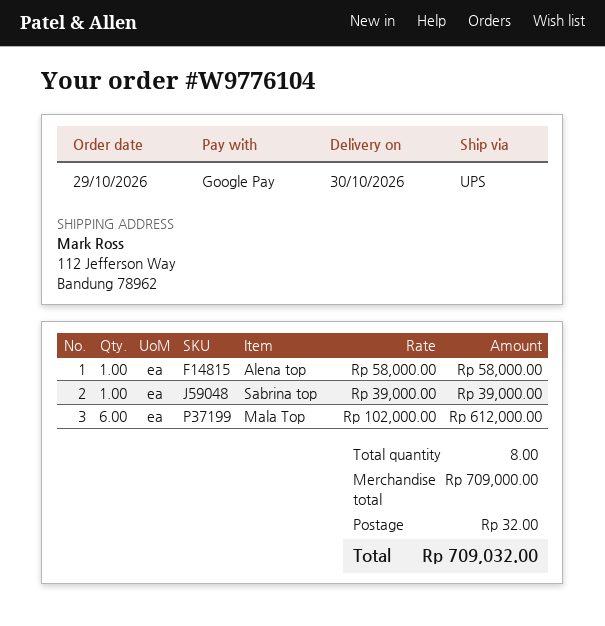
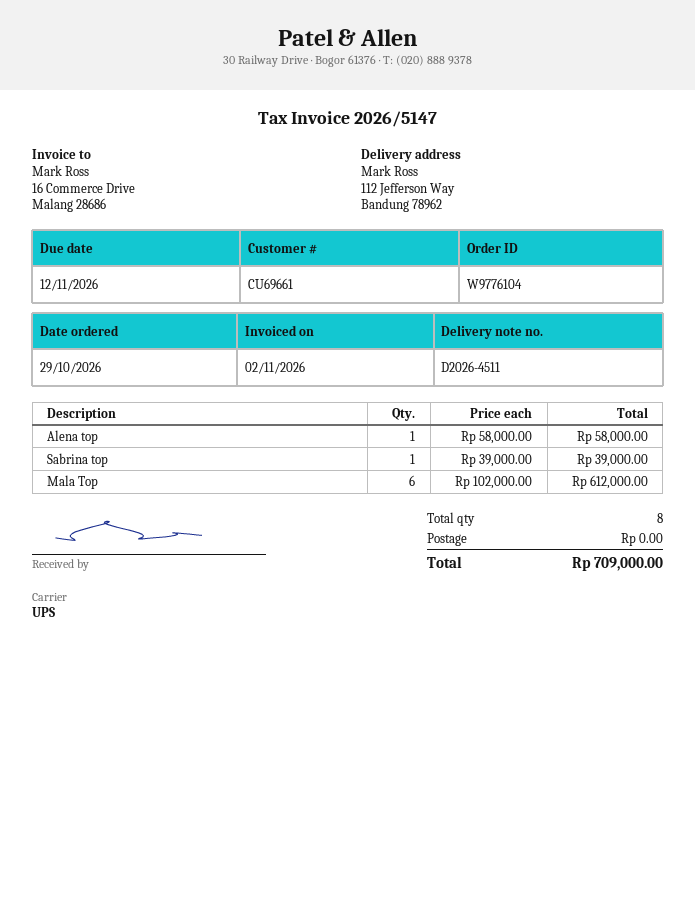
shipping: 32.00 -> 0.00
total: 709032.00 -> 709000.00

